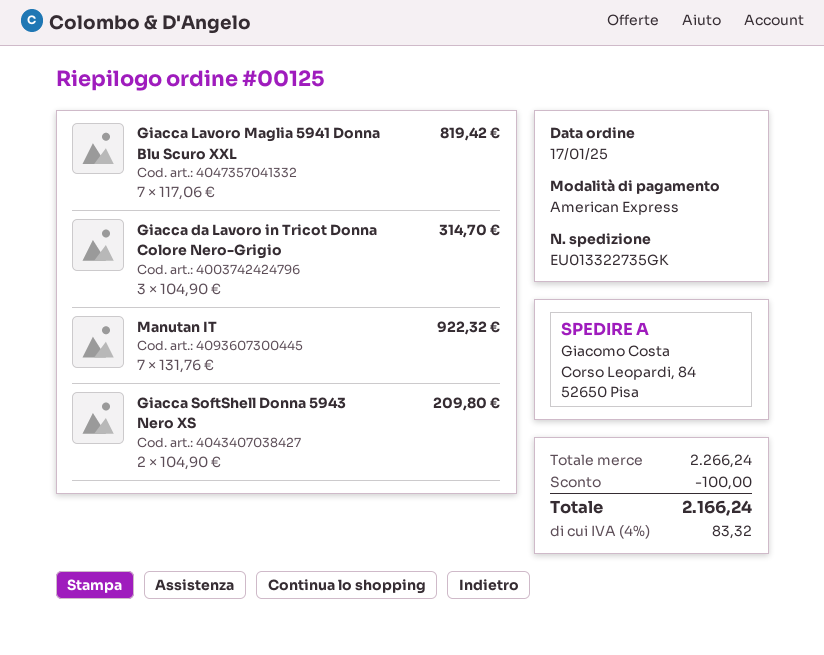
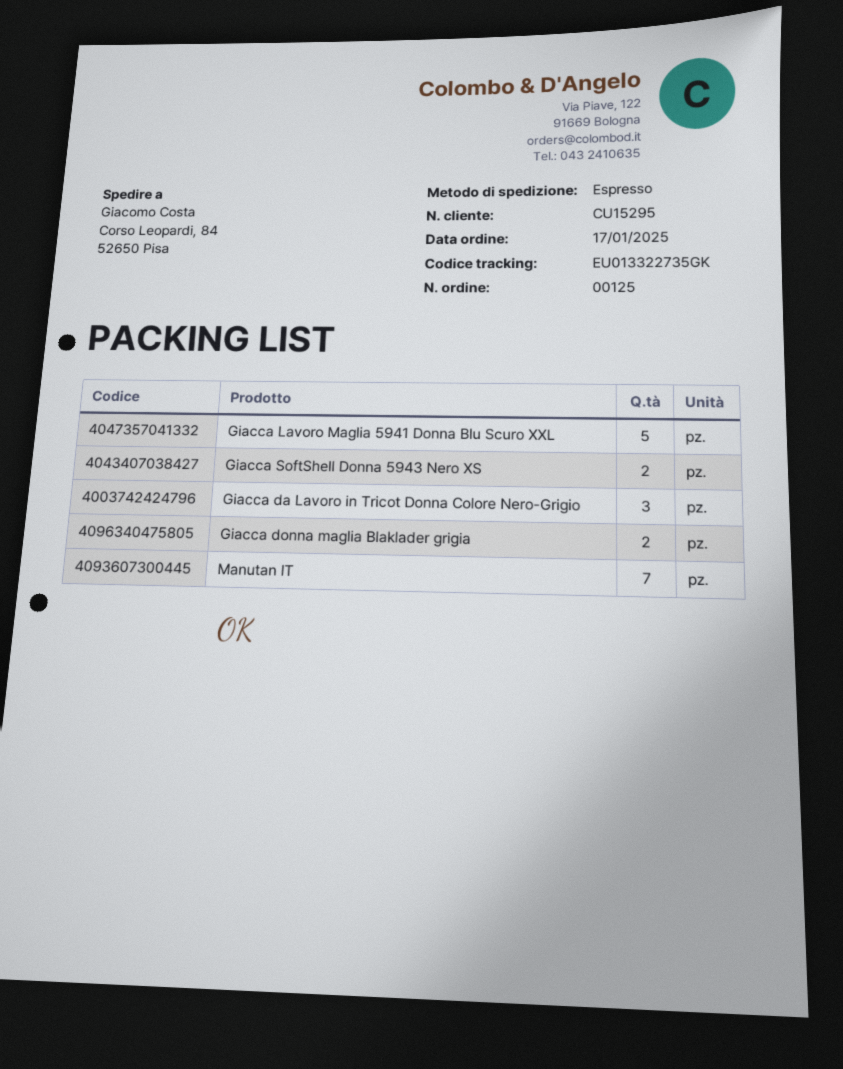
Giacca Lavoro Maglia 5941 Donna Blu Scuro XXL: 7 -> 5
Giacca donna maglia Blaklader grigia: none -> 2

